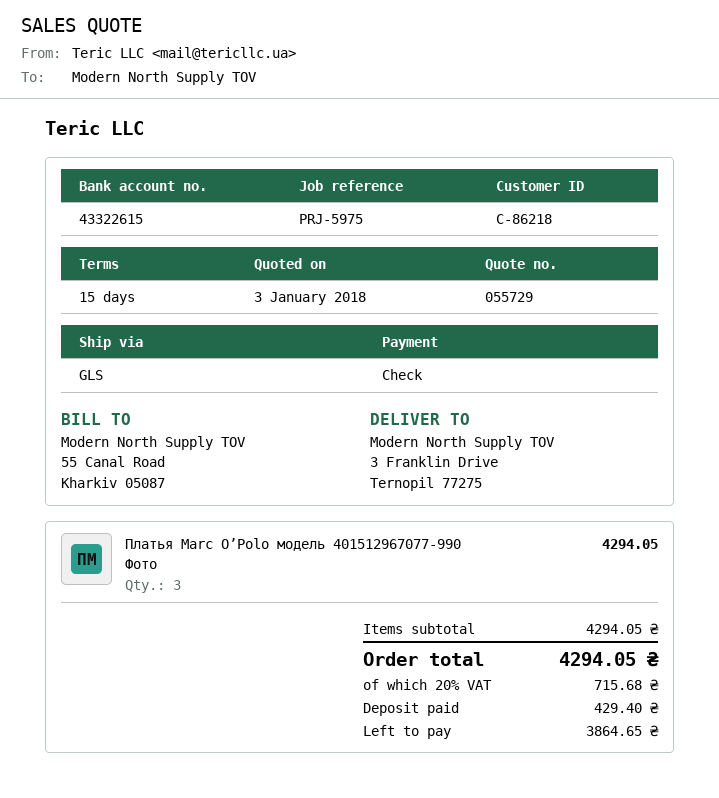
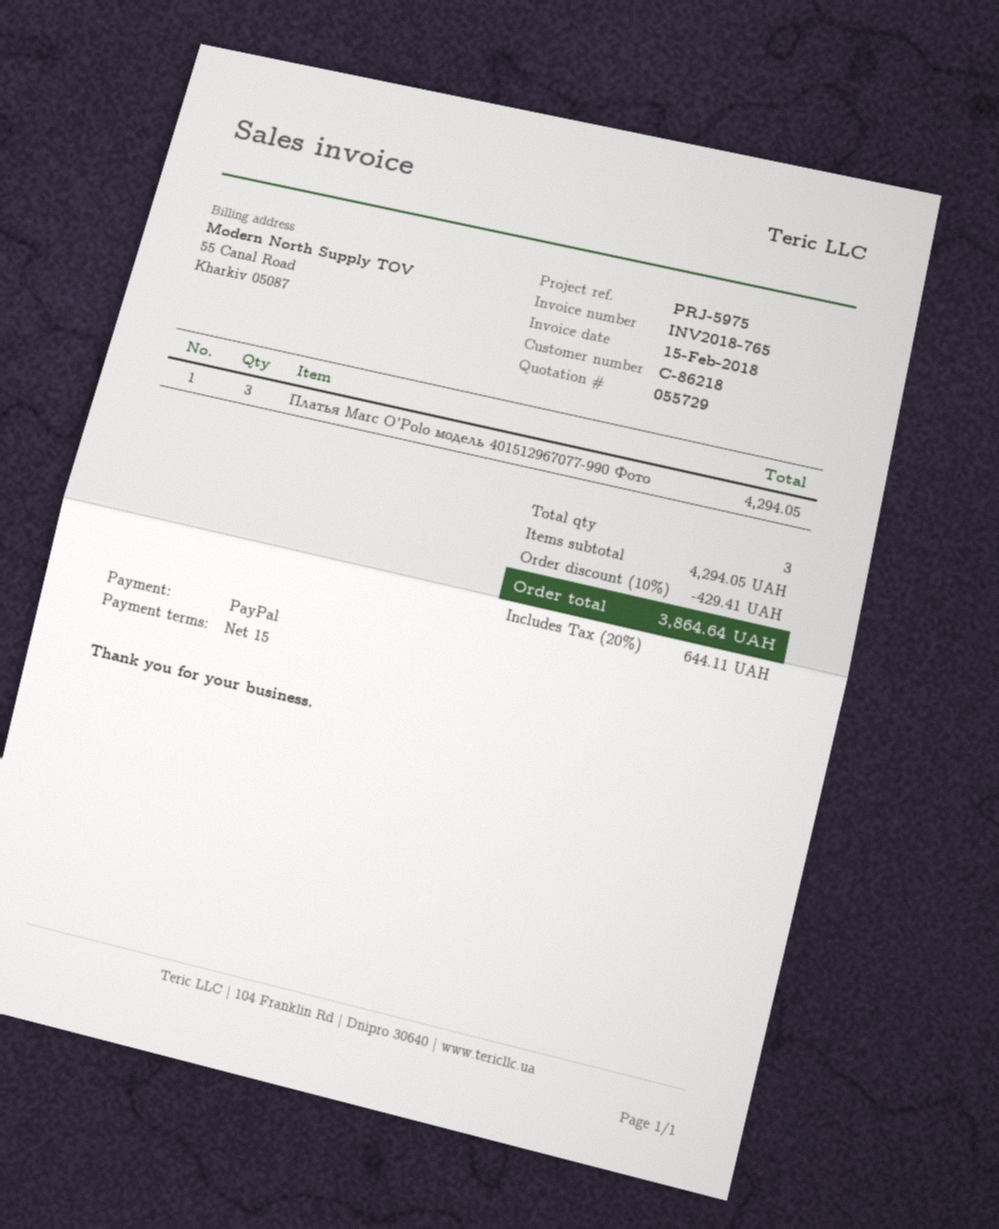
payment method: cheque -> PayPal
discount: none -> 10% = 429.41
tax: 20% = 715.68 -> 20% = 644.11
total: 4294.05 -> 3864.64

